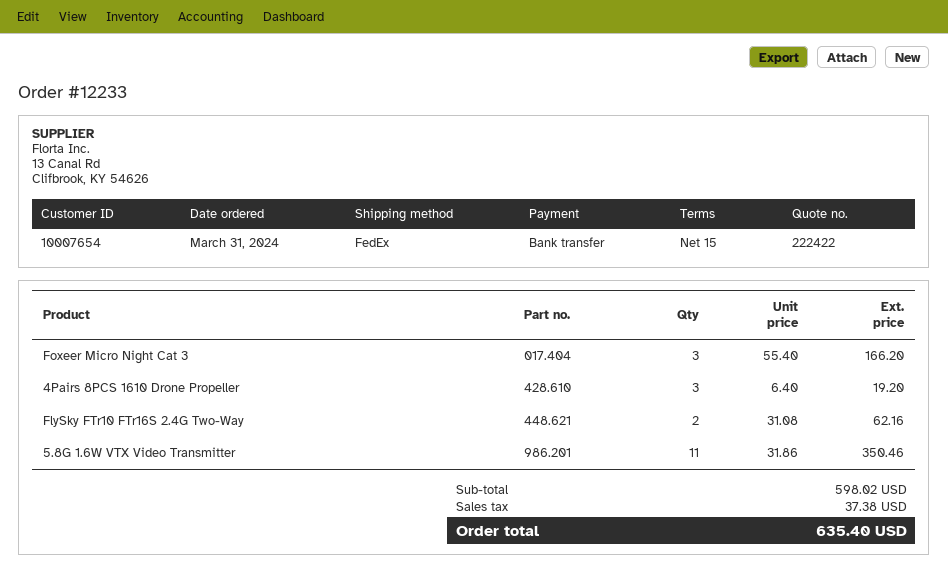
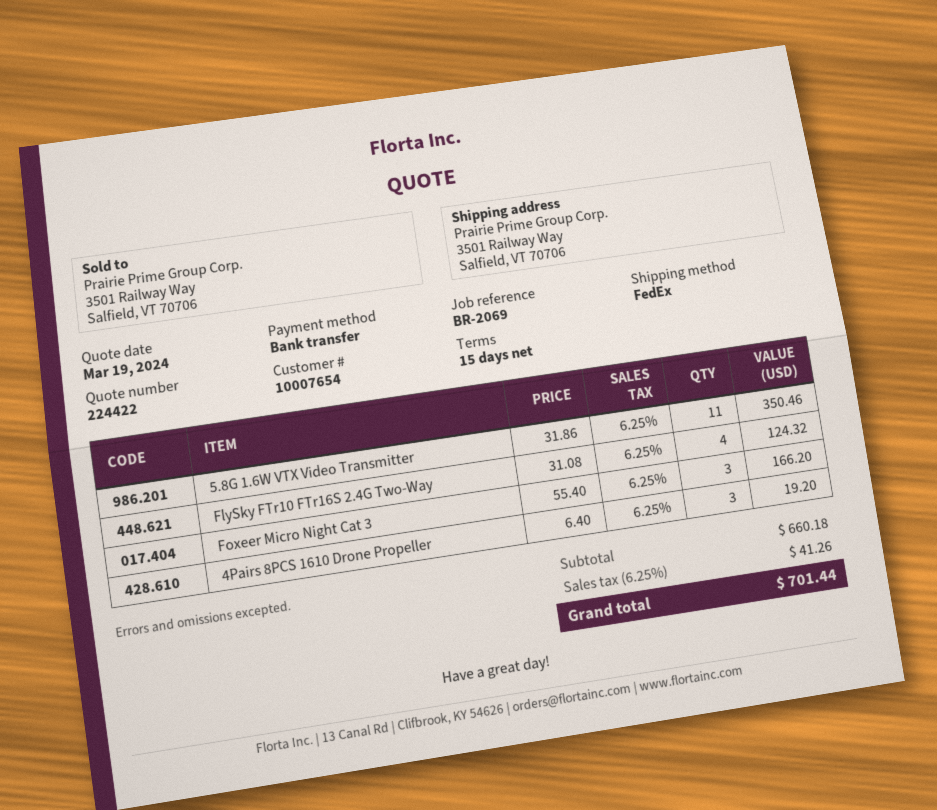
quote number: 222422 -> 224422
FlySky FTr10 FTr16S 2.4G Two-Way: 2 x 31.08 = 62.16 -> 4 x 31.08 = 124.32
subtotal: 598.02 -> 660.18
tax: 37.38 -> 41.26
total: 635.40 -> 701.44

